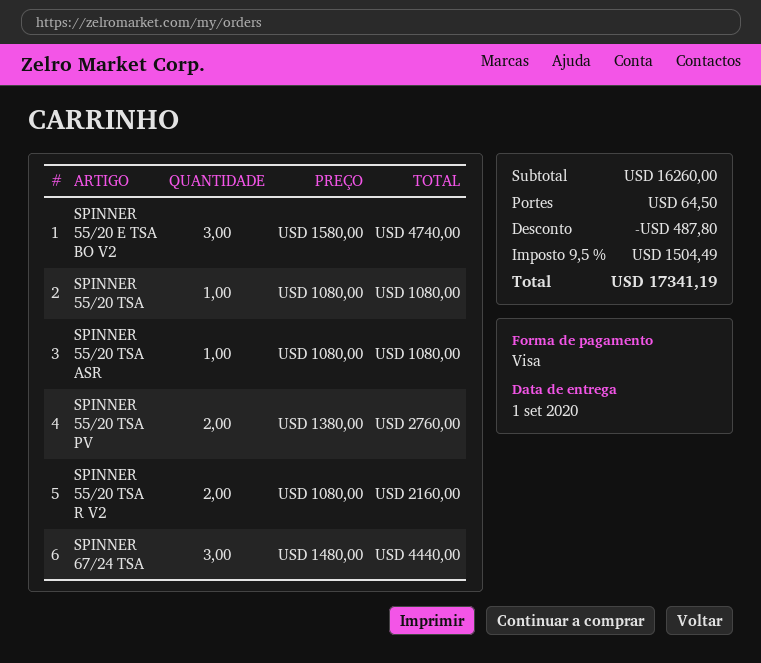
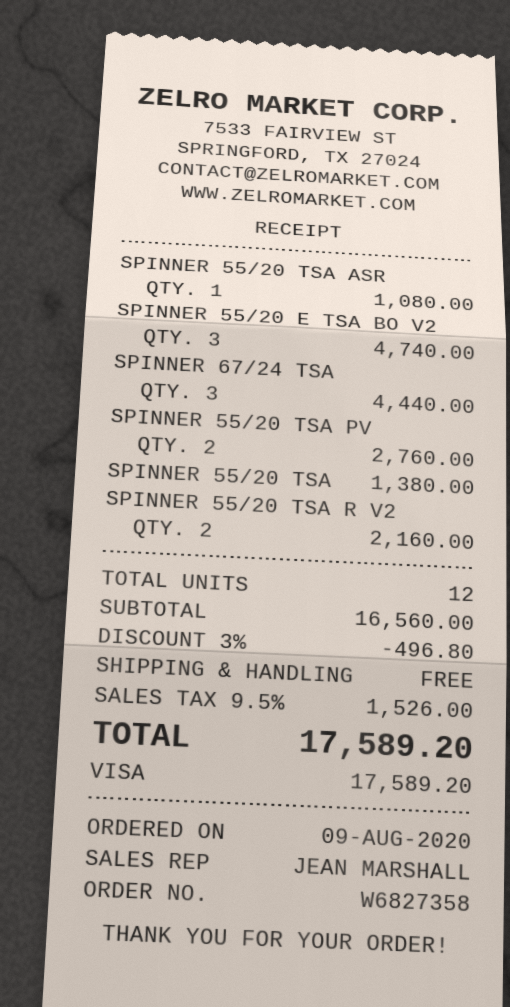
SPINNER 55/20 TSA: 1 for 1080.00 -> 1 for 1380.00
subtotal: 16260.00 -> 16560.00
discount: 487.80 -> 496.80
shipping: 64.50 -> 0.00
tax: 9.5% = 1504.49 -> 9.5% = 1526.00
total: 17341.19 -> 17589.20

